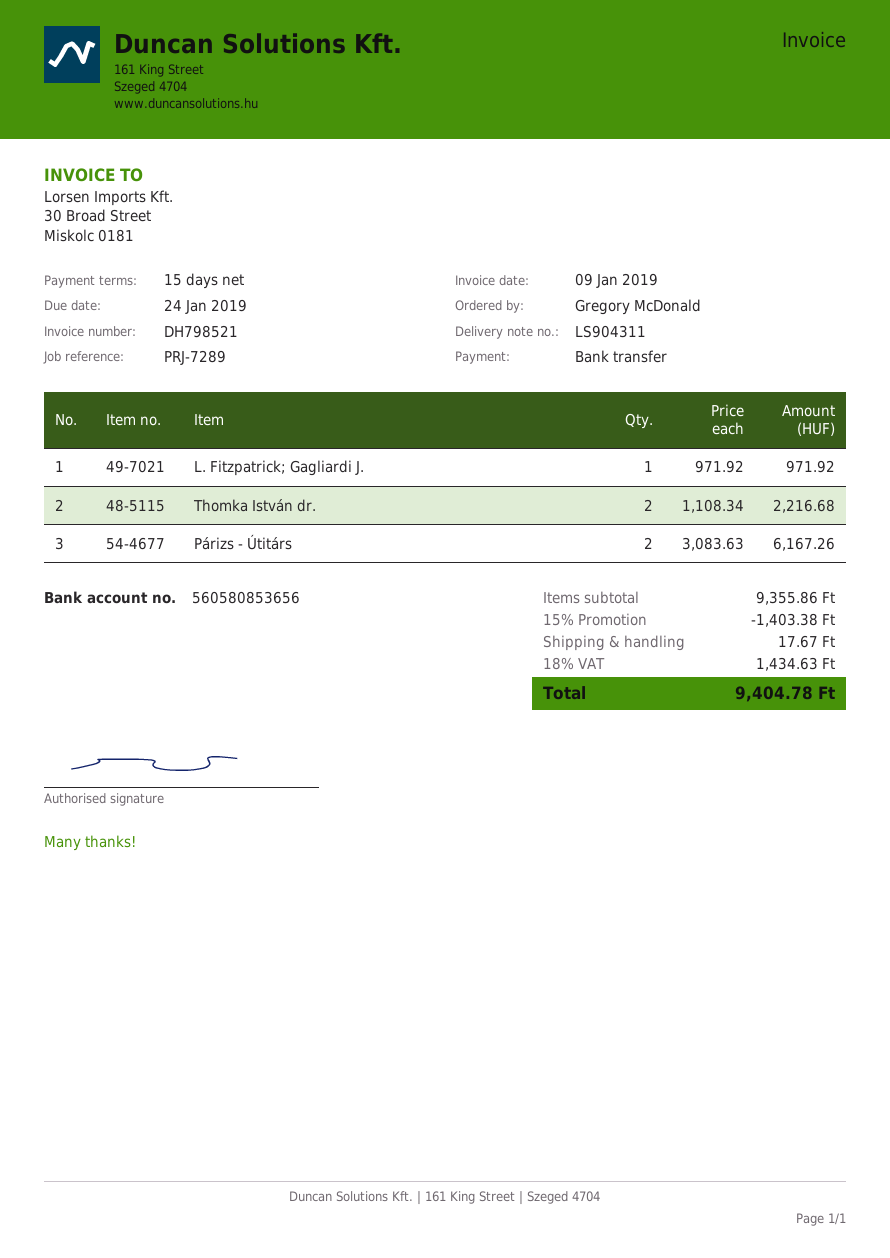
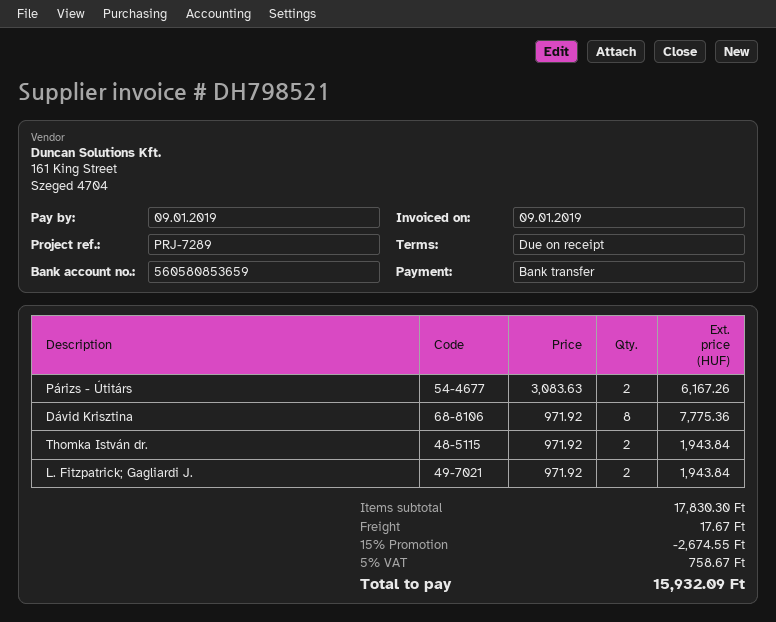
payment terms: 15 days -> on receipt
due date: 2019-01-24 -> 2019-01-09
bank account: 560580853656 -> 560580853659
L. Fitzpatrick; Gagliardi J.: 1 x 971.92 = 971.92 -> 2 x 971.92 = 1943.84
Thomka István dr.: 2 x 1108.34 = 2216.68 -> 2 x 971.92 = 1943.84
Dávid Krisztina: none -> 8 x 971.92 = 7775.36
subtotal: 9355.86 -> 17830.30
discount: 15% = 1403.38 -> 15% = 2674.55
tax: 18% = 1434.63 -> 5% = 758.67
total: 9404.78 -> 15932.09

